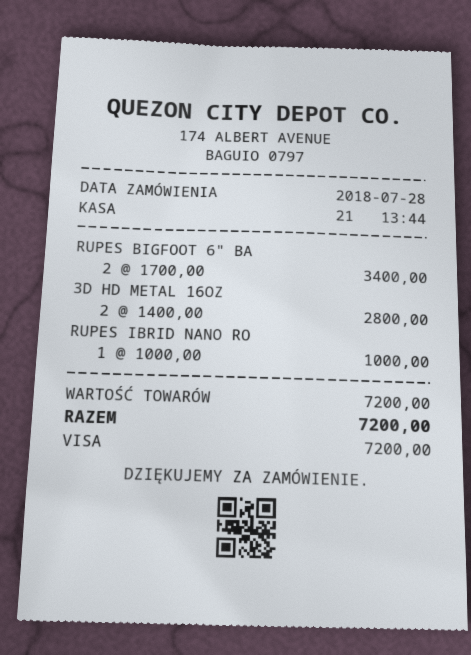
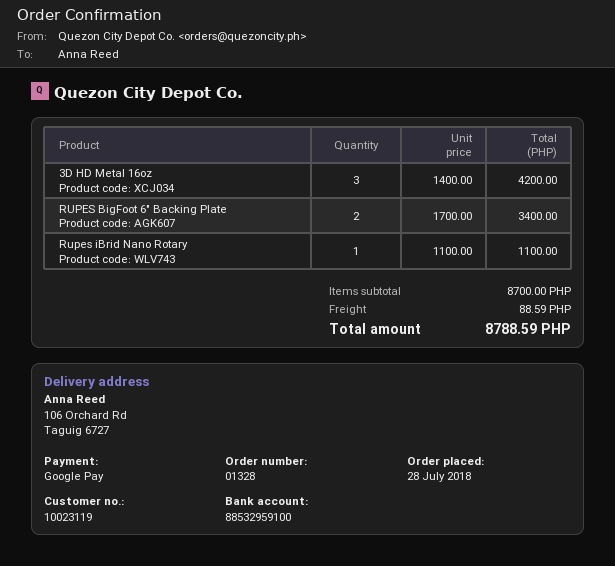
payment method: Visa -> Google Pay
3D HD METAL 16OZ: 2 x 1400.00 = 2800.00 -> 3 x 1400.00 = 4200.00
RUPES IBRID NANO RO: 1 x 1000.00 = 1000.00 -> 1 x 1100.00 = 1100.00
subtotal: 7200.00 -> 8700.00
shipping: none -> 88.59
total: 7200.00 -> 8788.59

